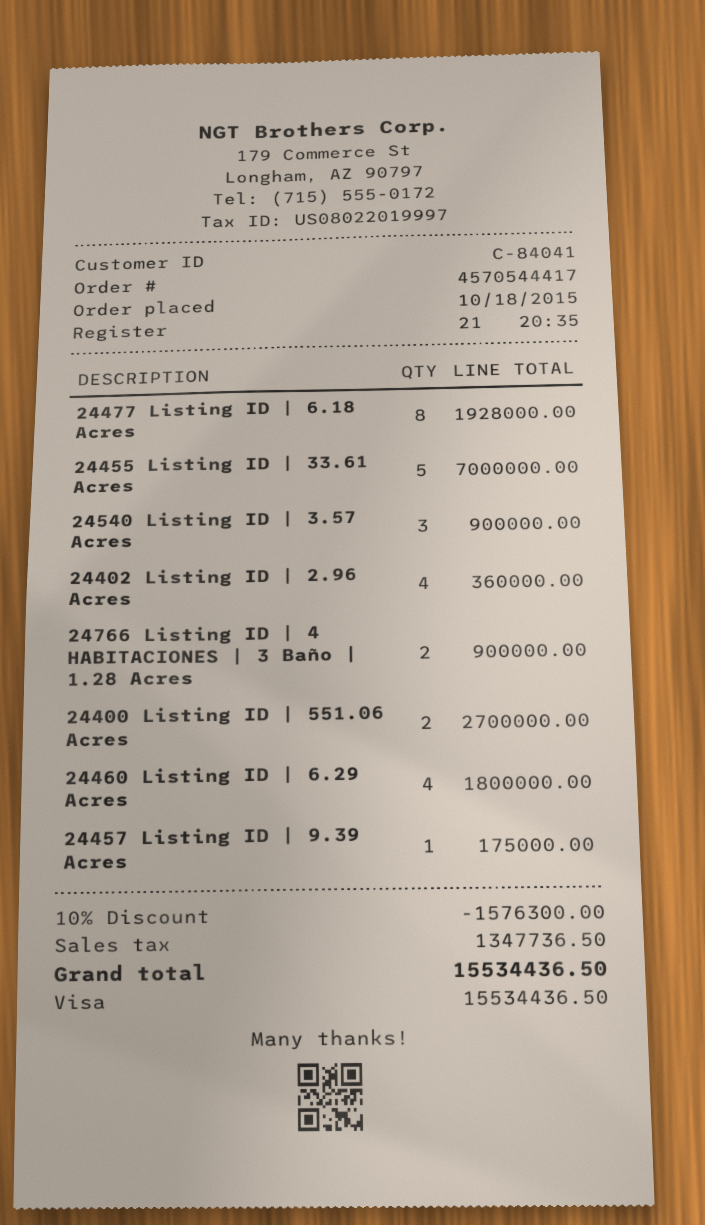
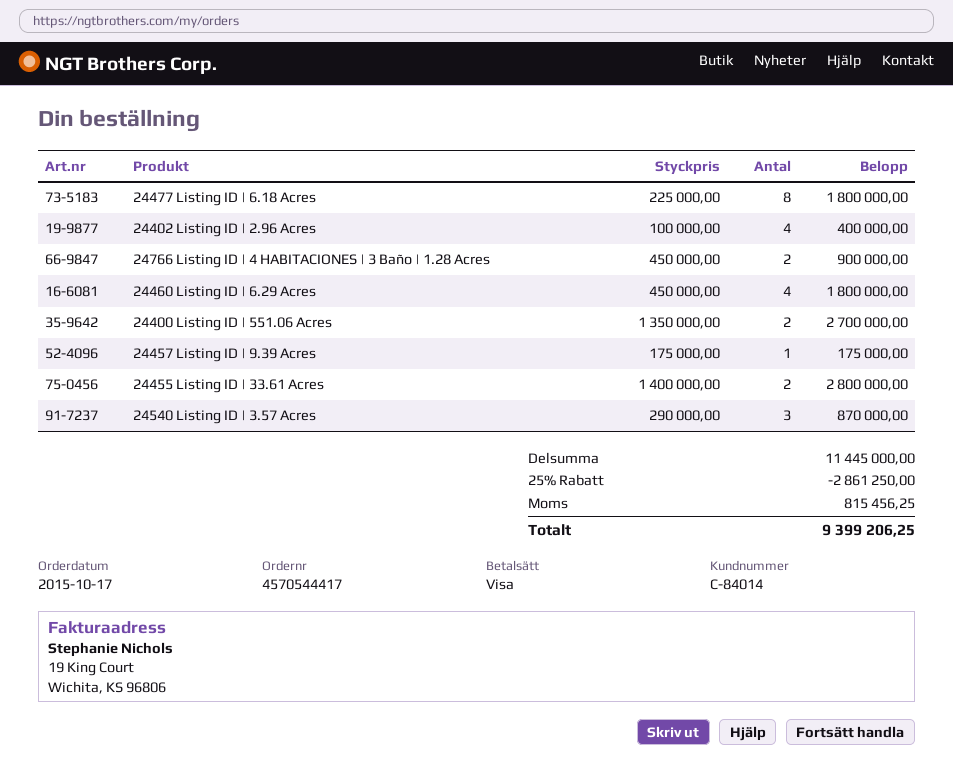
order date: 2015-10-18 -> 2015-10-17
customer number: C-84041 -> C-84014
24477 Listing ID | 6.18 Acres: 8 for 1928000.00 -> 8 for 1800000.00
24455 Listing ID | 33.61 Acres: 5 for 7000000.00 -> 2 for 2800000.00
24540 Listing ID | 3.57 Acres: 3 for 900000.00 -> 3 for 870000.00
24402 Listing ID | 2.96 Acres: 4 for 360000.00 -> 4 for 400000.00
discount: 10% = 1576300.00 -> 25% = 2861250.00
tax: 1347736.50 -> 815456.25
total: 15534436.50 -> 9399206.25

